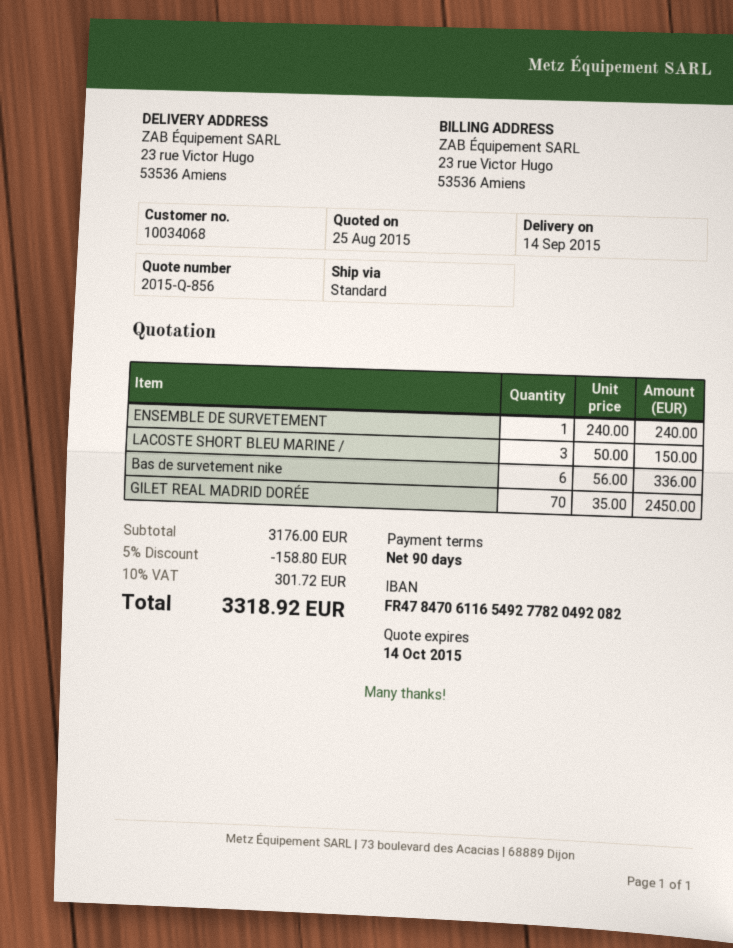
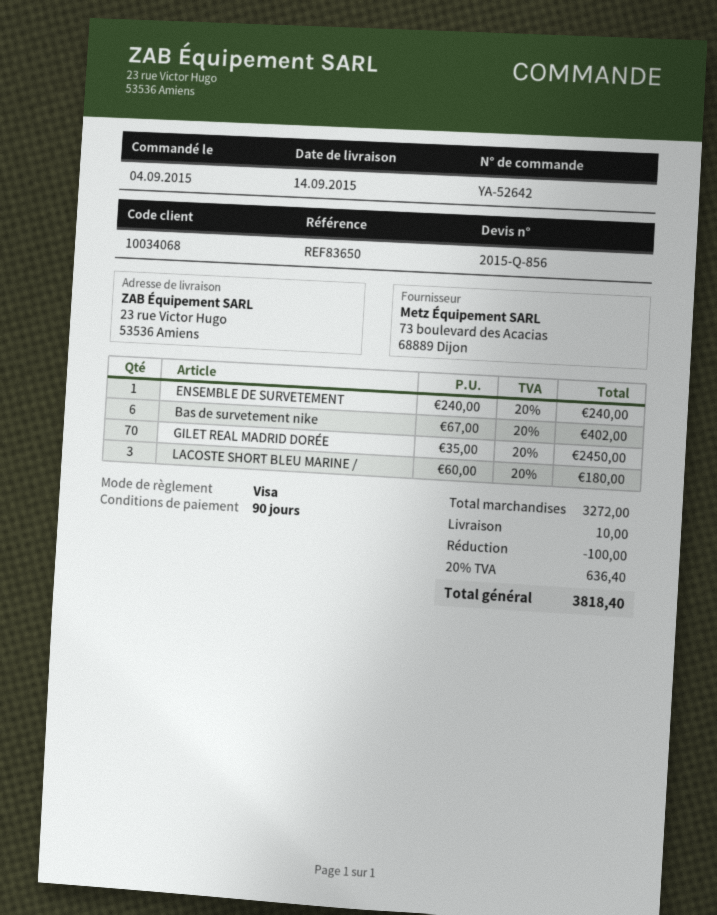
LACOSTE SHORT BLEU MARINE /: 3 x 50.00 = 150.00 -> 3 x 60.00 = 180.00
Bas de survetement nike: 6 x 56.00 = 336.00 -> 6 x 67.00 = 402.00
subtotal: 3176.00 -> 3272.00
discount: 158.80 -> 100.00
shipping: none -> 10.00
tax: 10% = 301.72 -> 20% = 636.40
total: 3318.92 -> 3818.40

